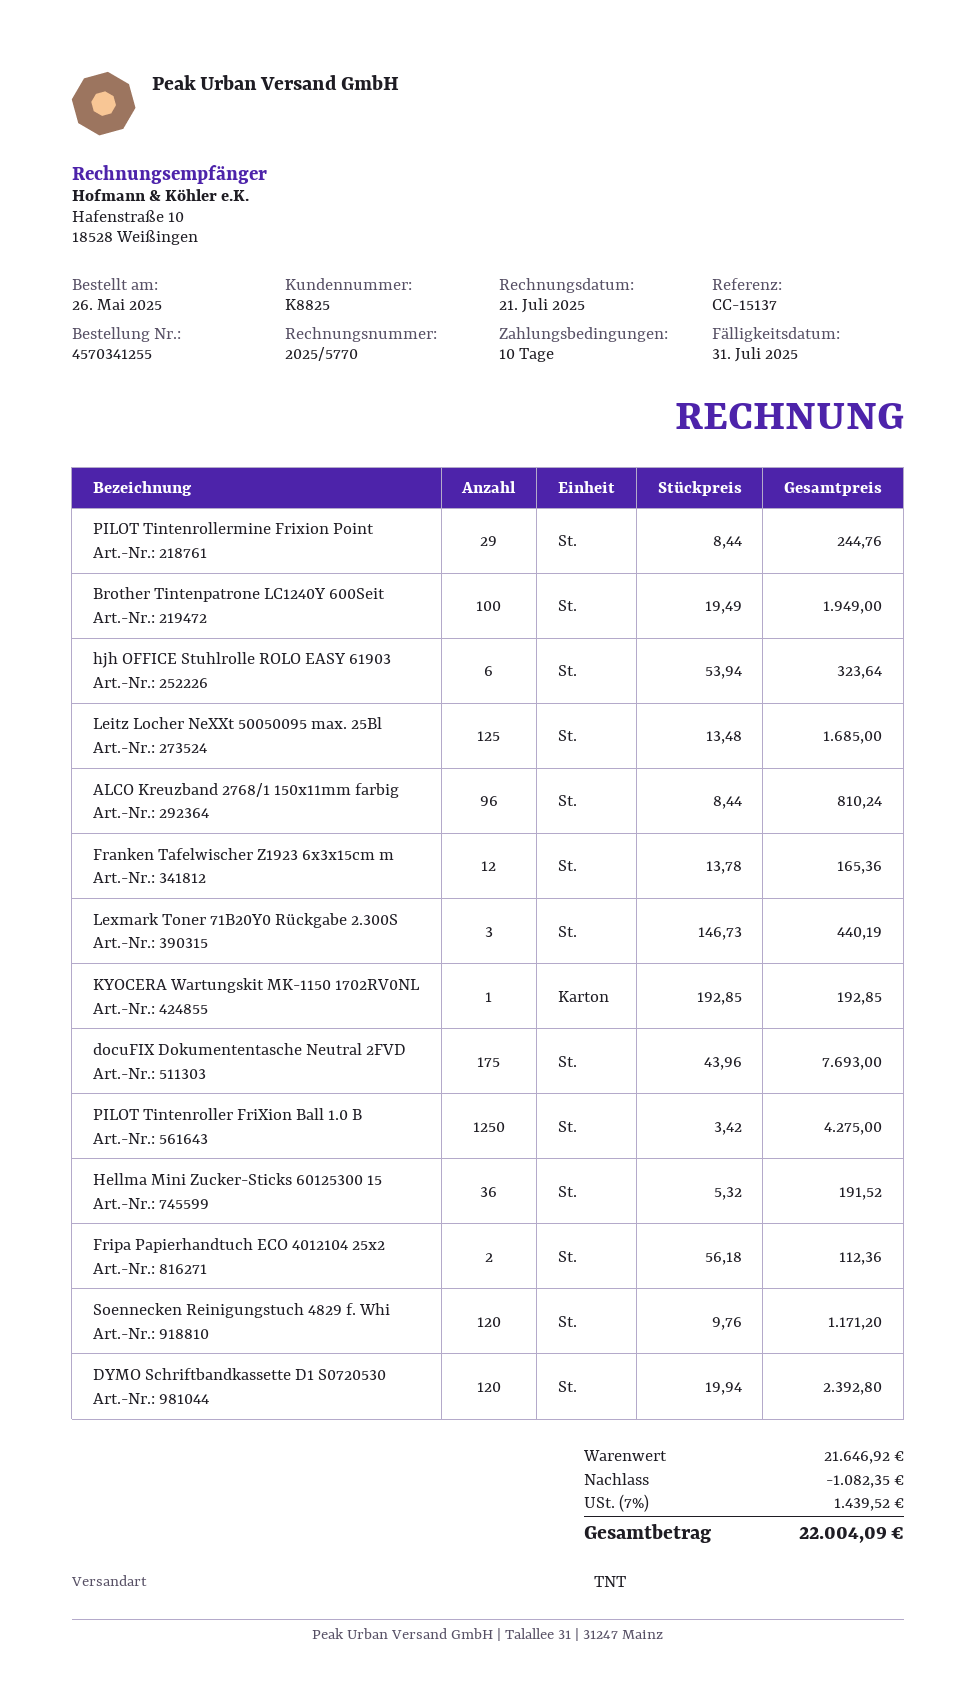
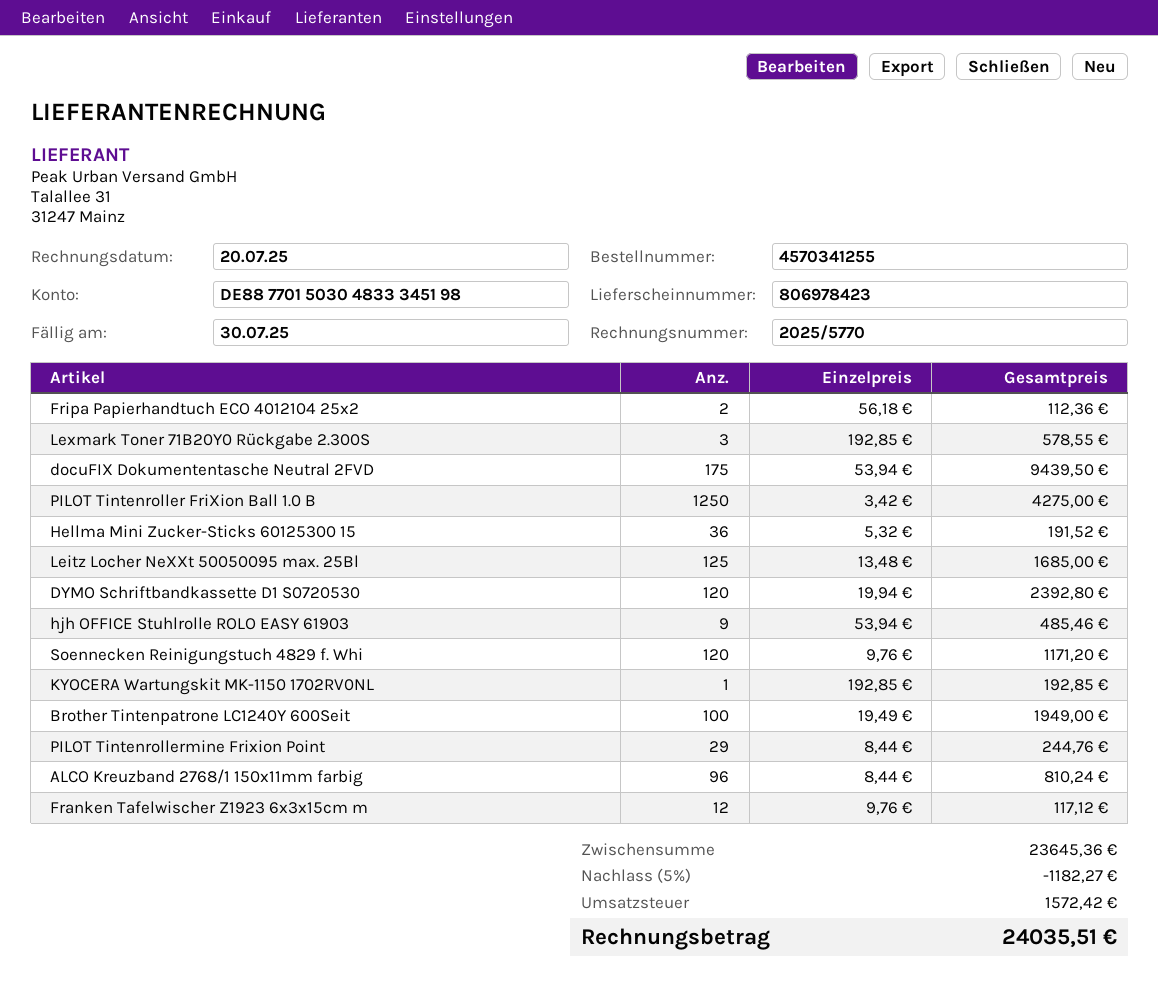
invoice date: 2025-07-21 -> 2025-07-20
due date: 2025-07-31 -> 2025-07-30
hjh OFFICE Stuhlrolle ROLO EASY 61903: 6 x 53.94 = 323.64 -> 9 x 53.94 = 485.46
Franken Tafelwischer Z1923 6x3x15cm m: 12 x 13.78 = 165.36 -> 12 x 9.76 = 117.12
Lexmark Toner 71B20Y0 Rückgabe 2.300S: 3 x 146.73 = 440.19 -> 3 x 192.85 = 578.55
docuFIX Dokumententasche Neutral 2FVD: 175 x 43.96 = 7693.00 -> 175 x 53.94 = 9439.50
subtotal: 21646.92 -> 23645.36
discount: 1082.35 -> 1182.27
tax: 1439.52 -> 1572.42
total: 22004.09 -> 24035.51

